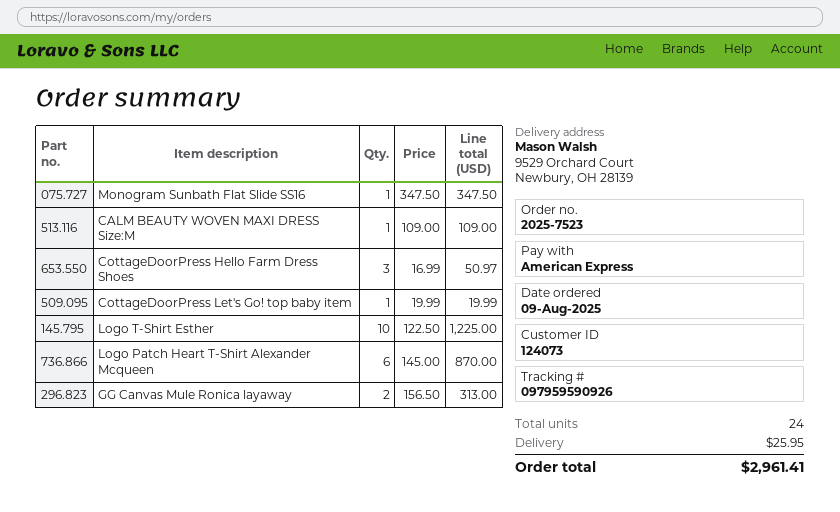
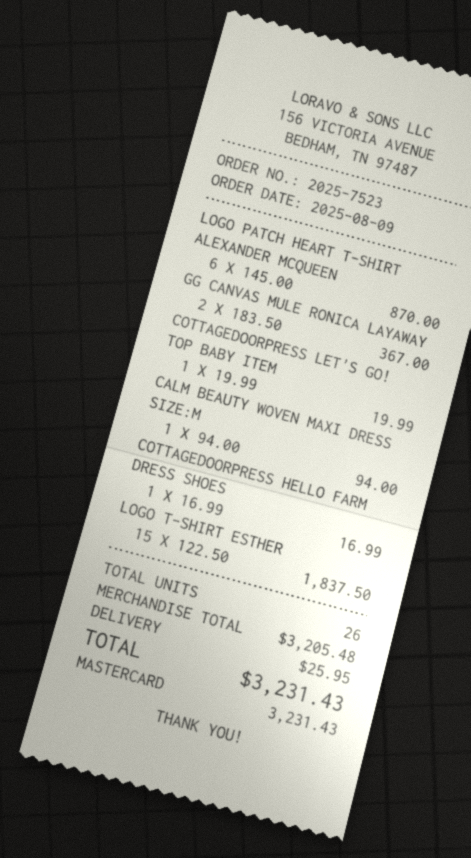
payment method: American Express -> Mastercard
Monogram Sunbath Flat Slide SS16: 1 x 347.50 = 347.50 -> none
CALM BEAUTY WOVEN MAXI DRESS Size:M: 1 x 109.00 = 109.00 -> 1 x 94.00 = 94.00
CottageDoorPress Hello Farm Dress Shoes: 3 x 16.99 = 50.97 -> 1 x 16.99 = 16.99
Logo T-Shirt Esther: 10 x 122.50 = 1225.00 -> 15 x 122.50 = 1837.50
GG Canvas Mule Ronica layaway: 2 x 156.50 = 313.00 -> 2 x 183.50 = 367.00
total quantity: 24 -> 26
total: 2961.41 -> 3231.43

